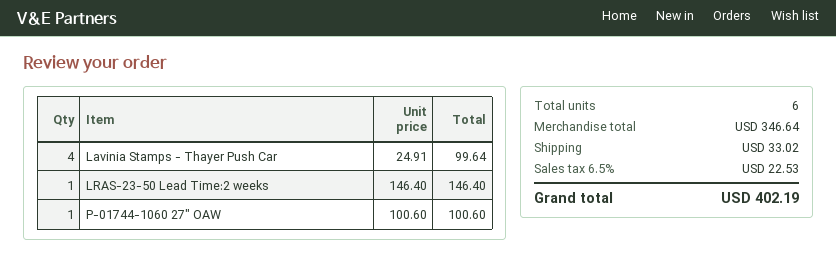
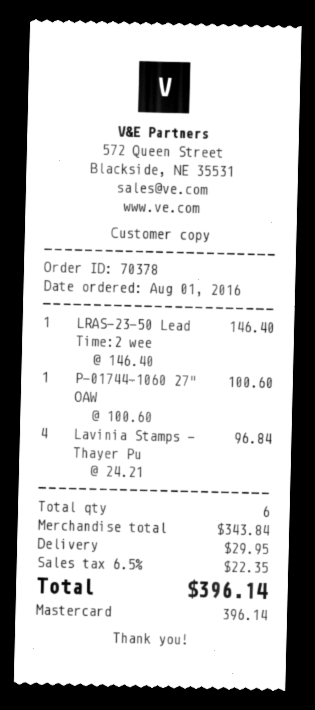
Lavinia Stamps - Thayer Push Car: 4 x 24.91 = 99.64 -> 4 x 24.21 = 96.84
subtotal: 346.64 -> 343.84
shipping: 33.02 -> 29.95
tax: 6.5% = 22.53 -> 6.5% = 22.35
total: 402.19 -> 396.14

